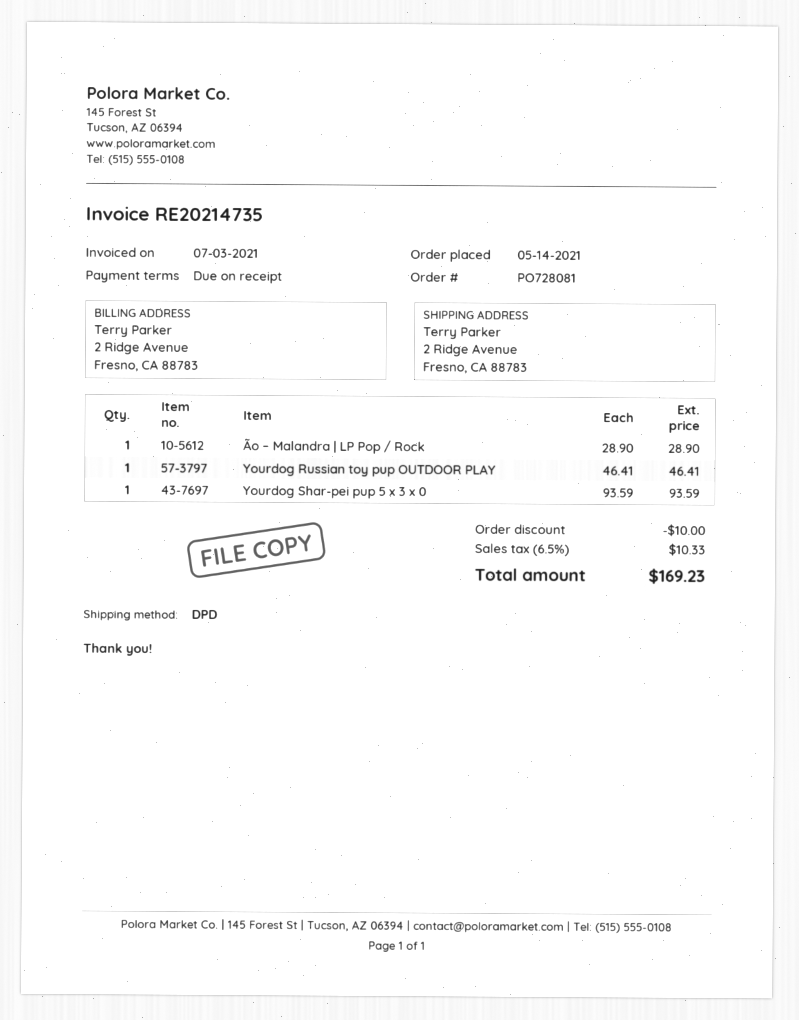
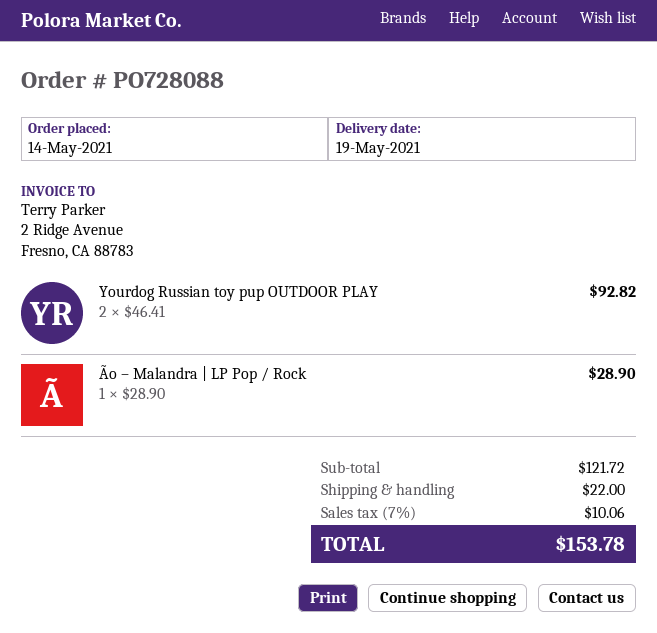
order number: PO728081 -> PO728088
Yourdog Russian toy pup OUTDOOR PLAY: 1 x 46.41 = 46.41 -> 2 x 46.41 = 92.82
Yourdog Shar-pei pup 5 x 3 x 0: 1 x 93.59 = 93.59 -> none
discount: 10.00 -> none
shipping: none -> 22.00
tax: 6.5% = 10.33 -> 7% = 10.06
total: 169.23 -> 153.78

